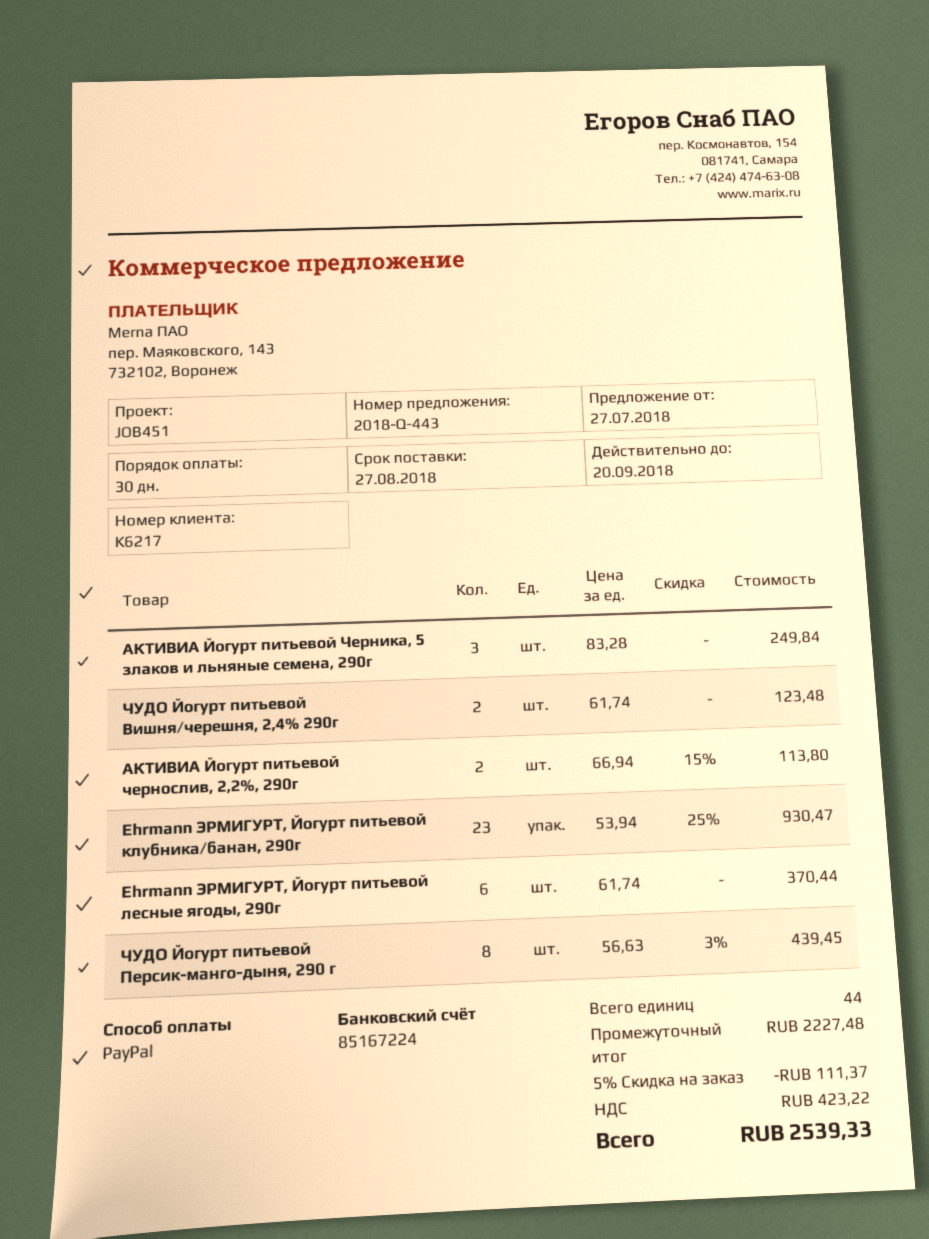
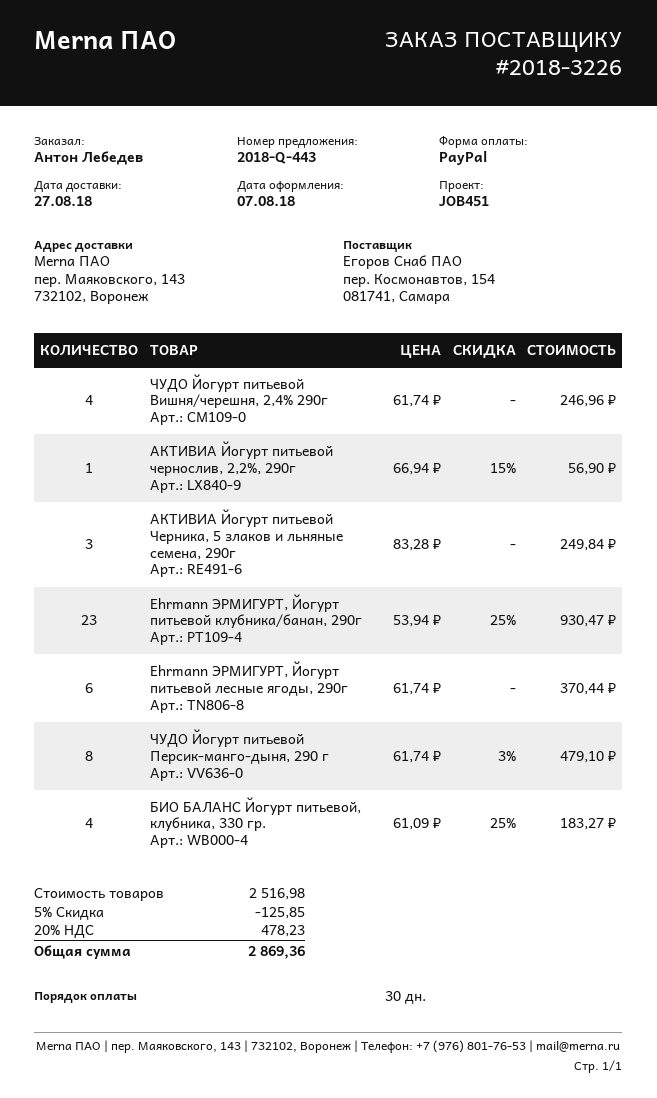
ЧУДО Йогурт питьевой Вишня/черешня, 2,4% 290г: 2 x 61.74 = 123.48 -> 4 x 61.74 = 246.96
АКТИВИА Йогурт питьевой чернослив, 2,2%, 290г: 2 x 66.94 - 15% = 113.80 -> 1 x 66.94 - 15% = 56.90
ЧУДО Йогурт питьевой Персик-манго-дыня, 290 г: 8 x 56.63 - 3% = 439.45 -> 8 x 61.74 - 3% = 479.10
БИО БАЛАНС Йогурт питьевой, клубника, 330 гр.: none -> 4 x 61.09 - 25% = 183.27
subtotal: 2227.48 -> 2516.98
discount: 5% = 111.37 -> 5% = 125.85
tax: 423.22 -> 478.23
total: 2539.33 -> 2869.36

